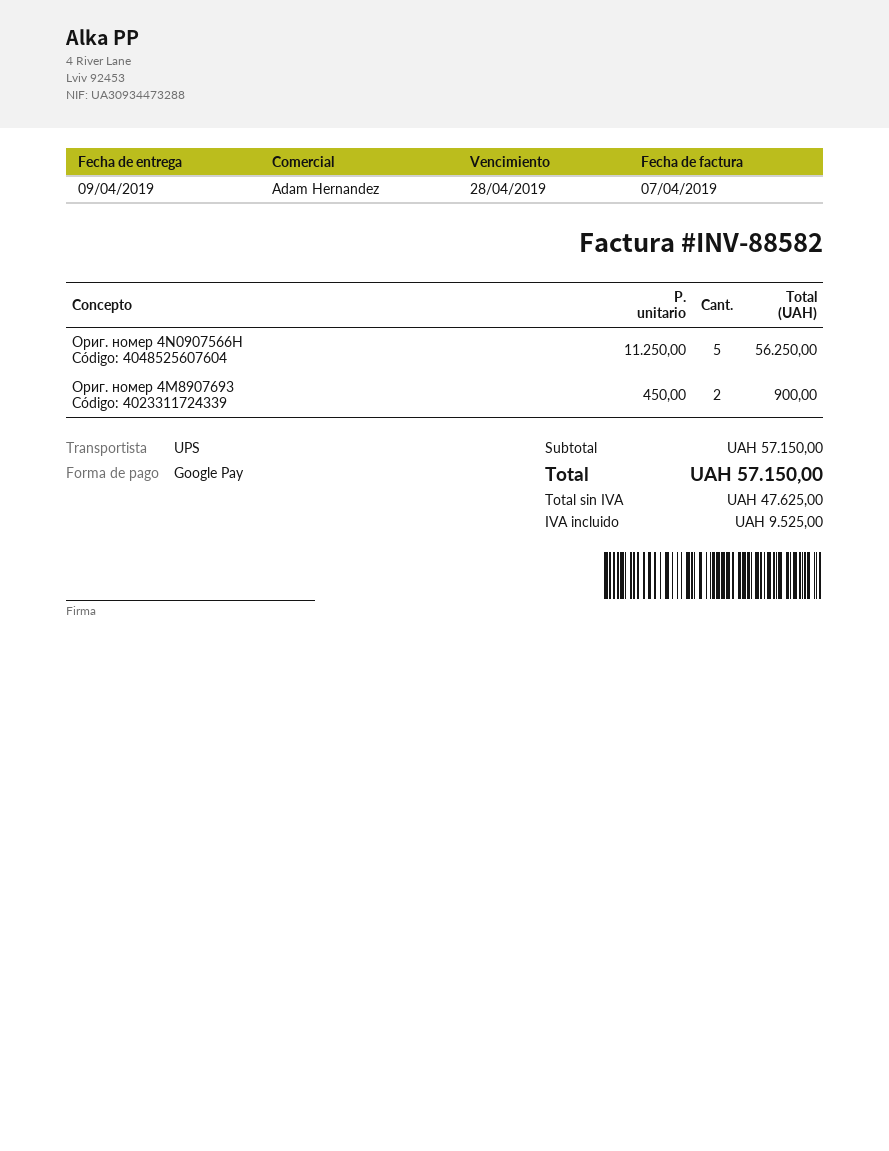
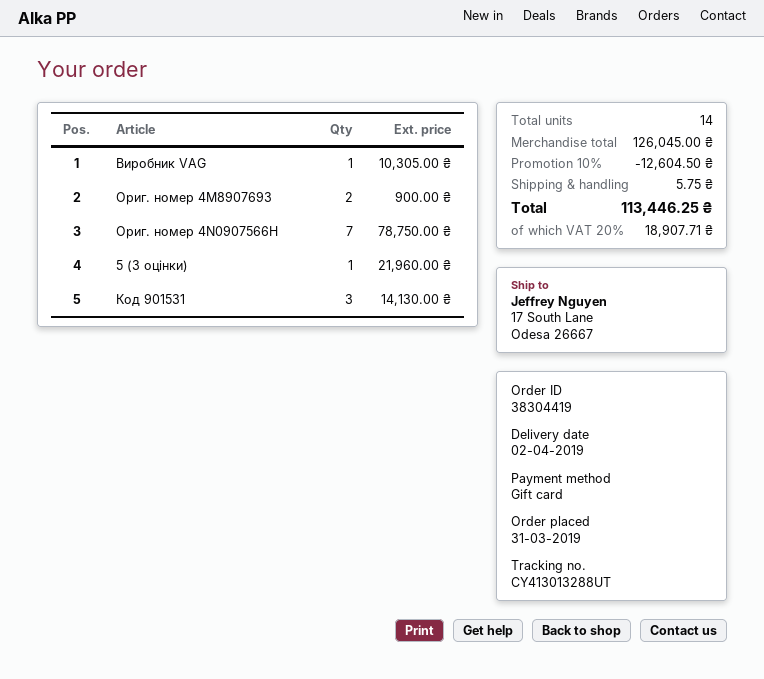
delivery date: 2019-04-09 -> 2019-04-02
payment method: Google Pay -> gift card
Ориг. номер 4N0907566H: 5 for 56250.00 -> 7 for 78750.00
Виробник VAG: none -> 1 for 10305.00
5 (3 оцінки): none -> 1 for 21960.00
Код 901531: none -> 3 for 14130.00
subtotal: 57150.00 -> 126045.00
discount: none -> 10% = 12604.50
shipping: none -> 5.75
tax: 9525.00 -> 18907.71
total: 57150.00 -> 113446.25

